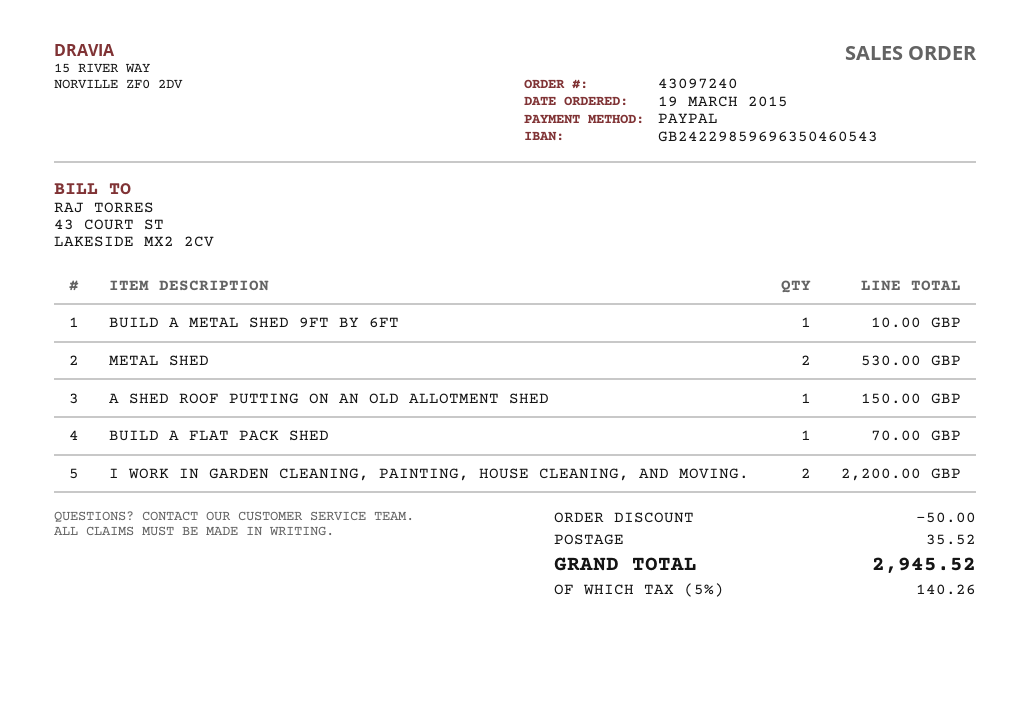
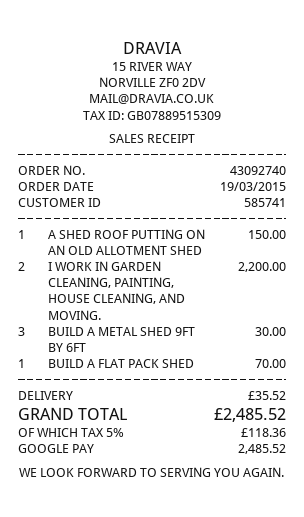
order number: 43097240 -> 43092740
payment method: PayPal -> Google Pay
BUILD A METAL SHED 9FT BY 6FT: 1 for 10.00 -> 3 for 30.00
METAL SHED: 2 for 530.00 -> none
discount: 50.00 -> none
tax: 5% = 140.26 -> 5% = 118.36
total: 2945.52 -> 2485.52

